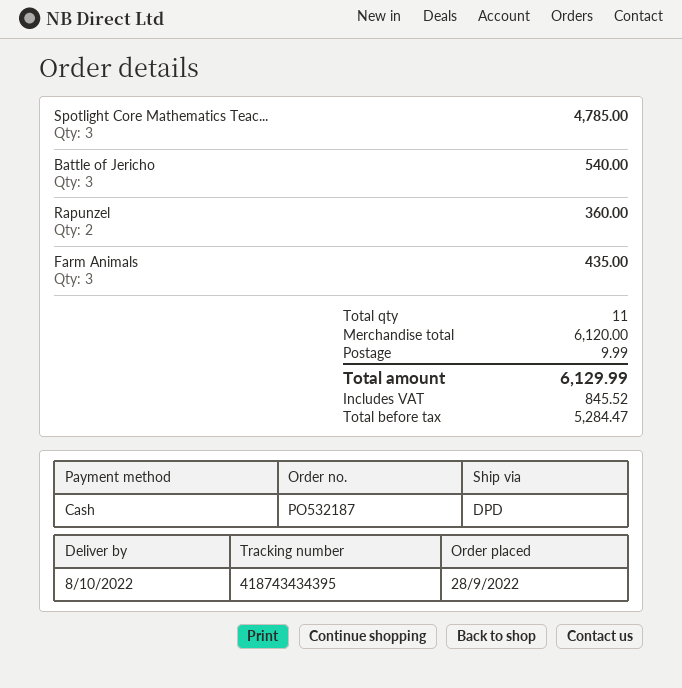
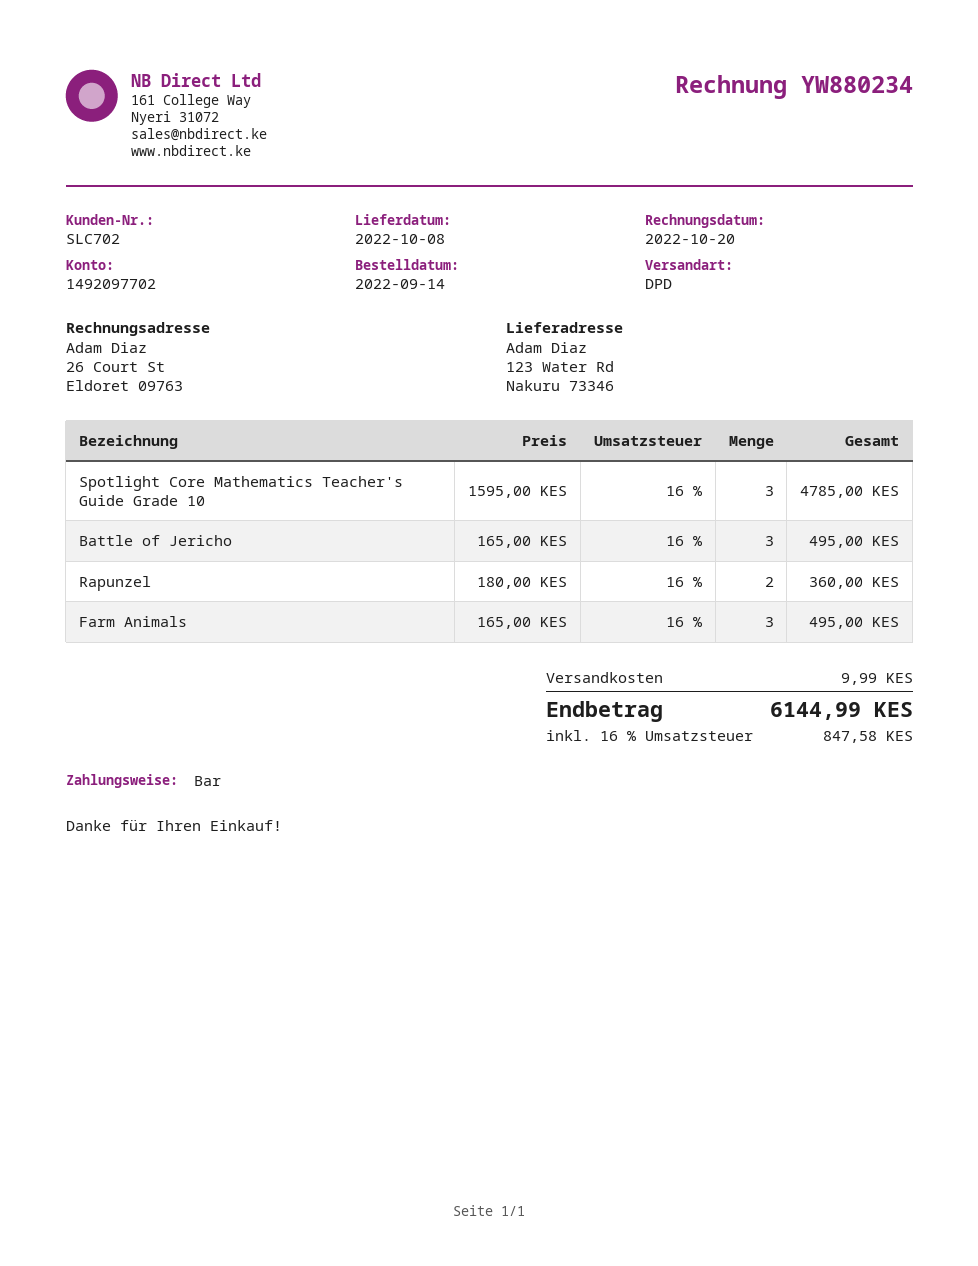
order date: 2022-09-28 -> 2022-09-14
Battle of Jericho: 3 for 540.00 -> 3 for 495.00
Farm Animals: 3 for 435.00 -> 3 for 495.00
tax: 845.52 -> 847.58
total: 6129.99 -> 6144.99

